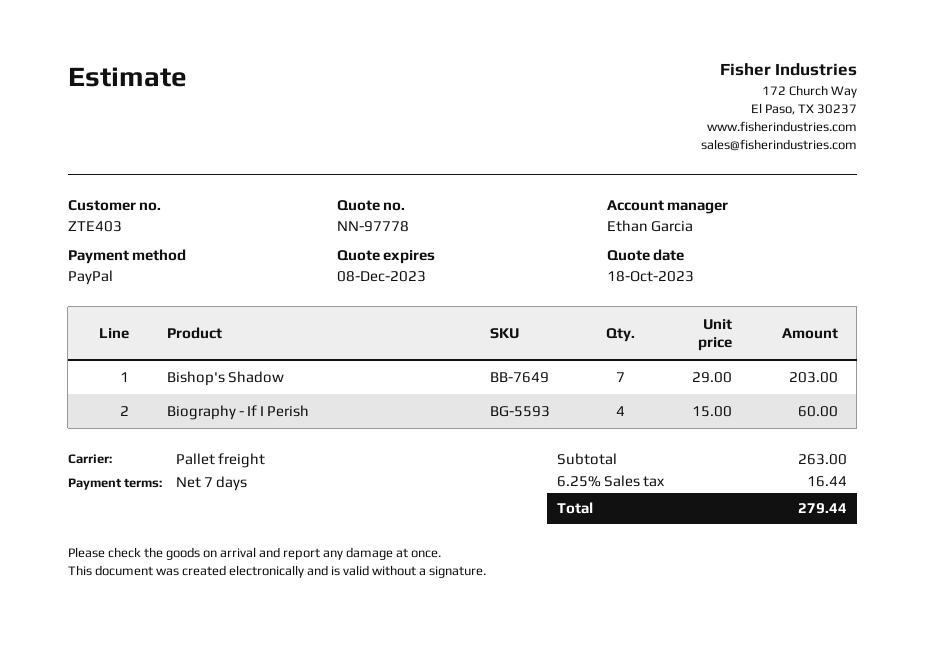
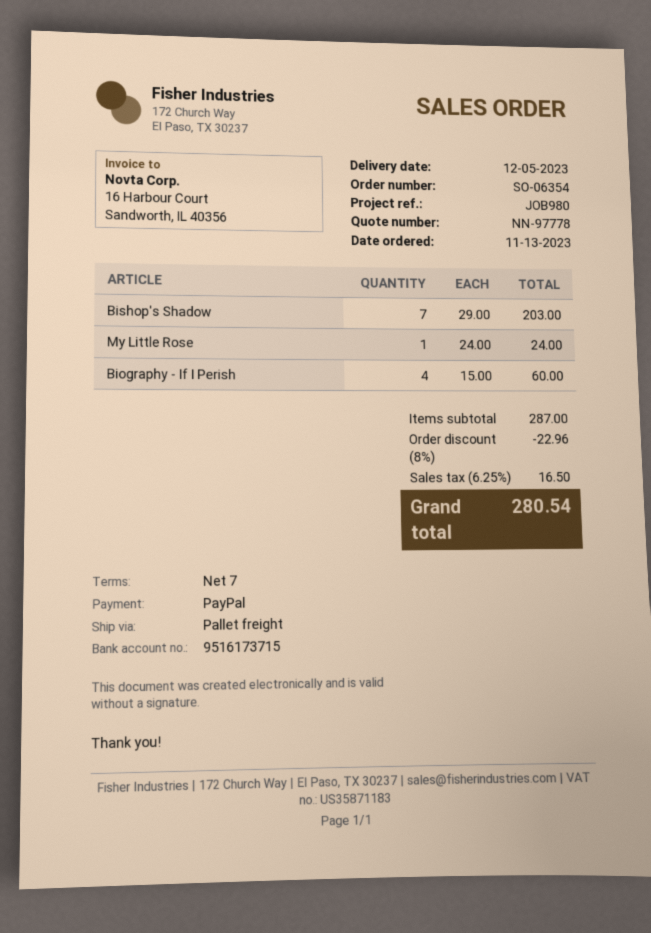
My Little Rose: none -> 1 x 24.00 = 24.00
subtotal: 263.00 -> 287.00
discount: none -> 8% = 22.96
tax: 6.25% = 16.44 -> 6.25% = 16.50
total: 279.44 -> 280.54

